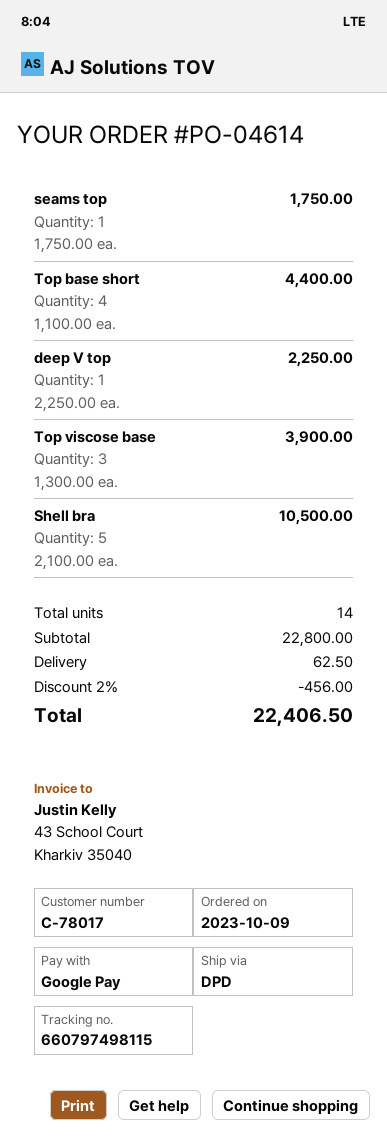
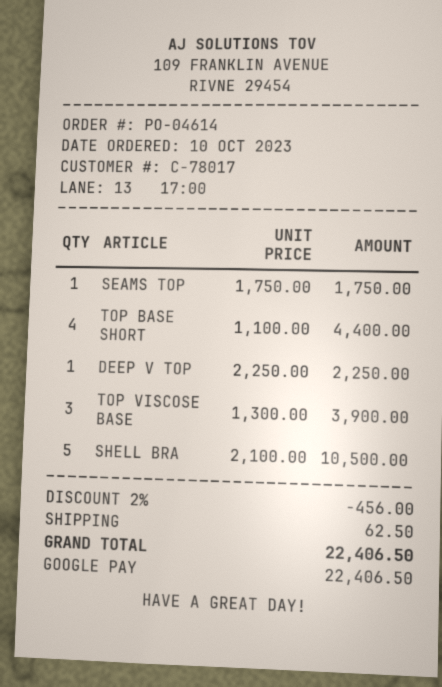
order date: 2023-10-09 -> 2023-10-10

